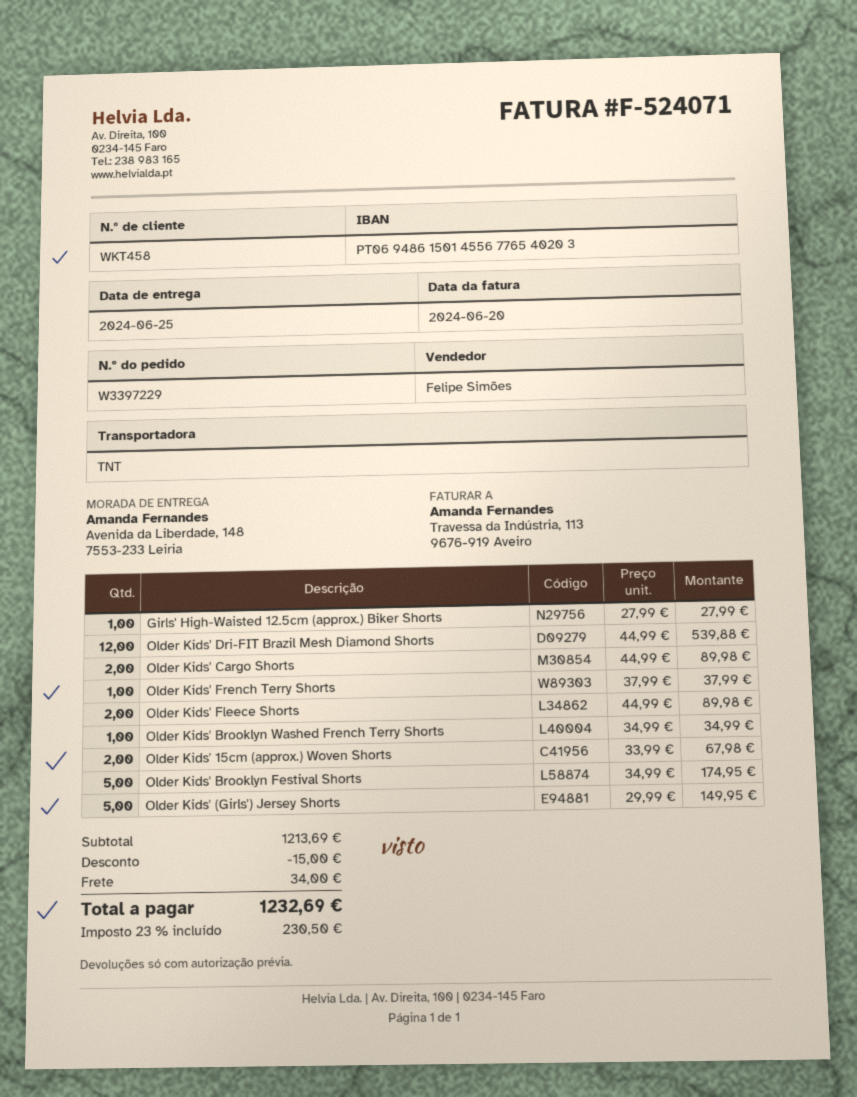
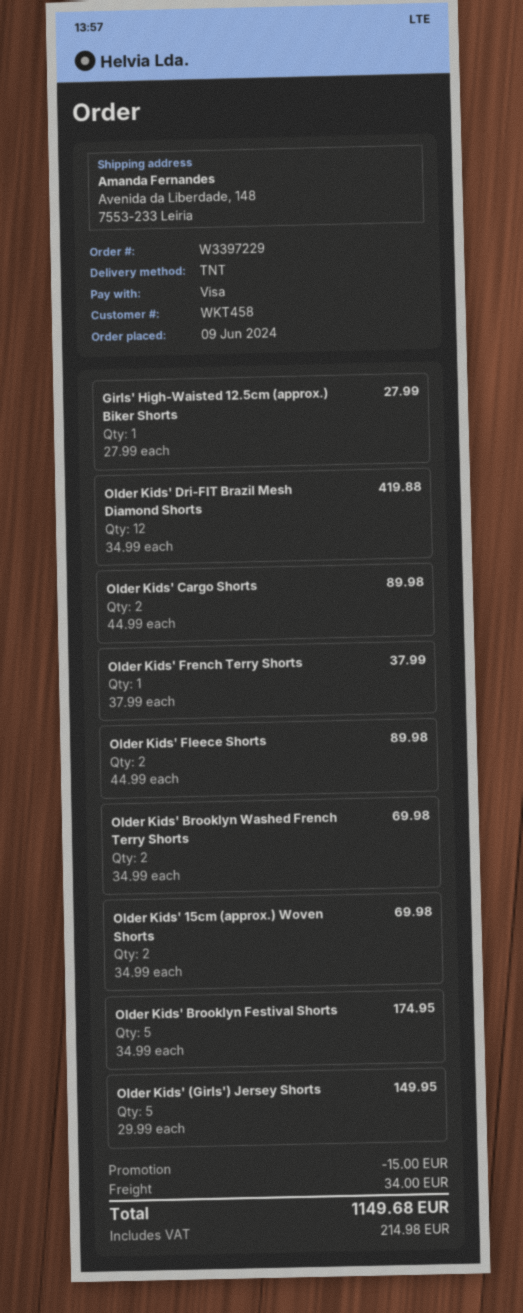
Older Kids' Dri-FIT Brazil Mesh Diamond Shorts: 12 x 44.99 = 539.88 -> 12 x 34.99 = 419.88
Older Kids' Brooklyn Washed French Terry Shorts: 1 x 34.99 = 34.99 -> 2 x 34.99 = 69.98
Older Kids' 15cm (approx.) Woven Shorts: 2 x 33.99 = 67.98 -> 2 x 34.99 = 69.98
tax: 230.50 -> 214.98
total: 1232.69 -> 1149.68

